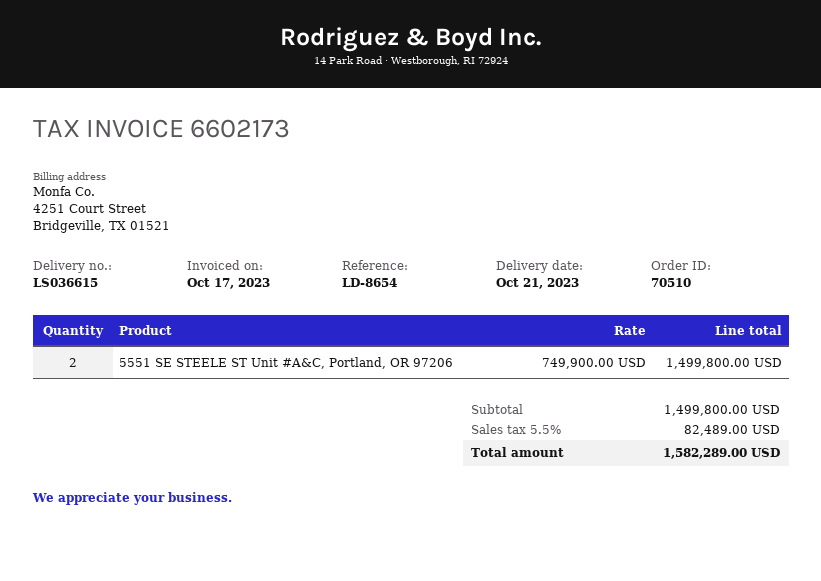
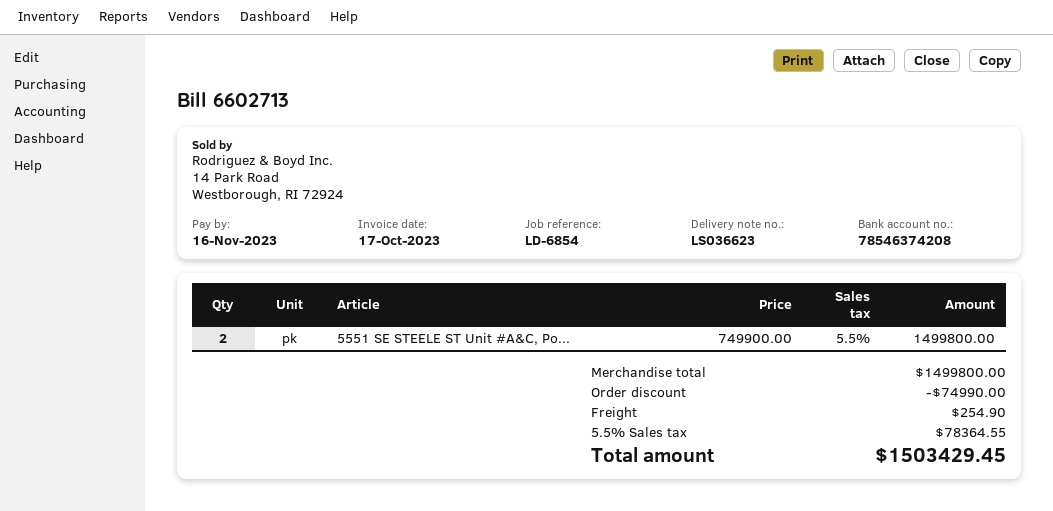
delivery note number: LS036615 -> LS036623
invoice number: 6602173 -> 6602713
reference: LD-8654 -> LD-6854
discount: none -> 74990.00
shipping: none -> 254.90
tax: 5.5% = 82489.00 -> 5.5% = 78364.55
total: 1582289.00 -> 1503429.45

